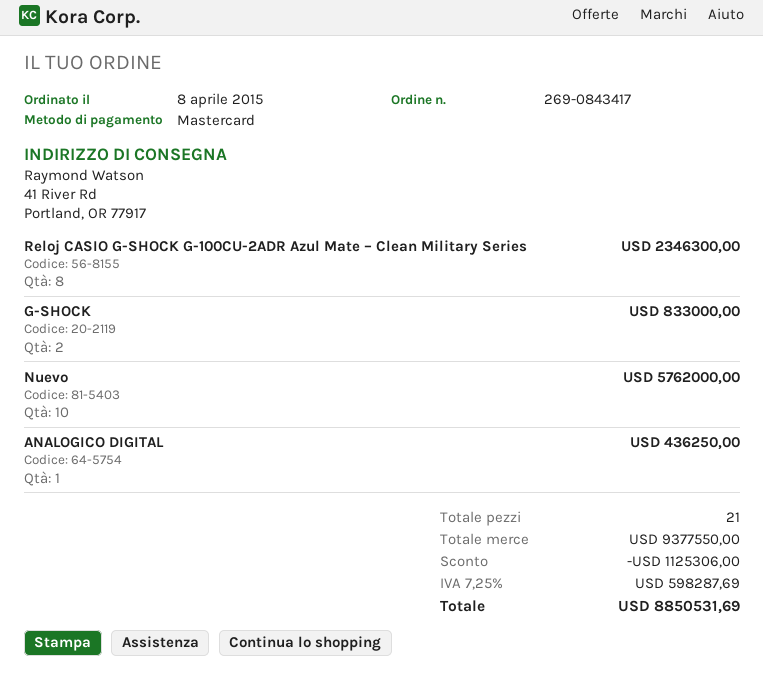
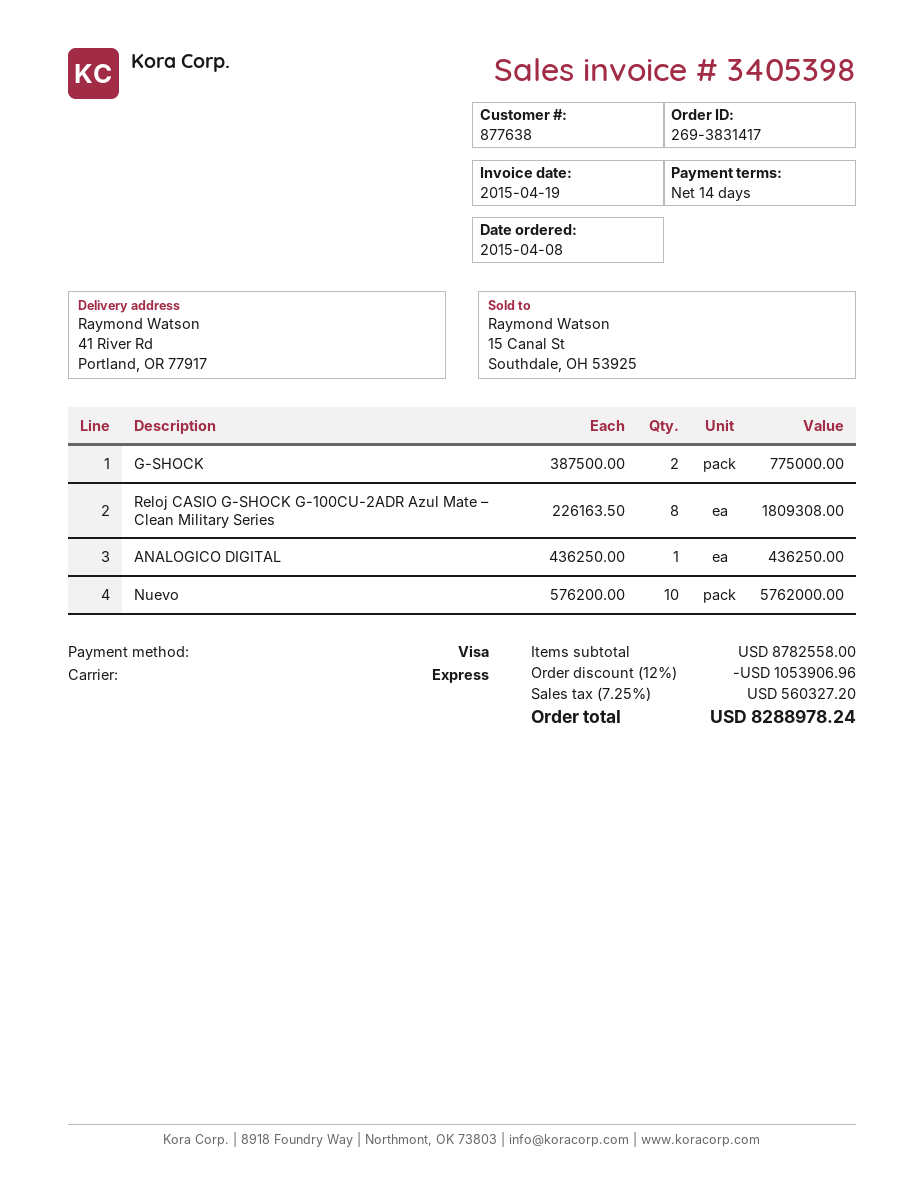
order number: 269-0843417 -> 269-3831417
payment method: Mastercard -> Visa
Reloj CASIO G-SHOCK G-100CU-2ADR Azul Mate – Clean Military Series: 8 for 2346300.00 -> 8 for 1809308.00
G-SHOCK: 2 for 833000.00 -> 2 for 775000.00
subtotal: 9377550.00 -> 8782558.00
discount: 1125306.00 -> 1053906.96
tax: 7.25% = 598287.69 -> 7.25% = 560327.20
total: 8850531.69 -> 8288978.24

